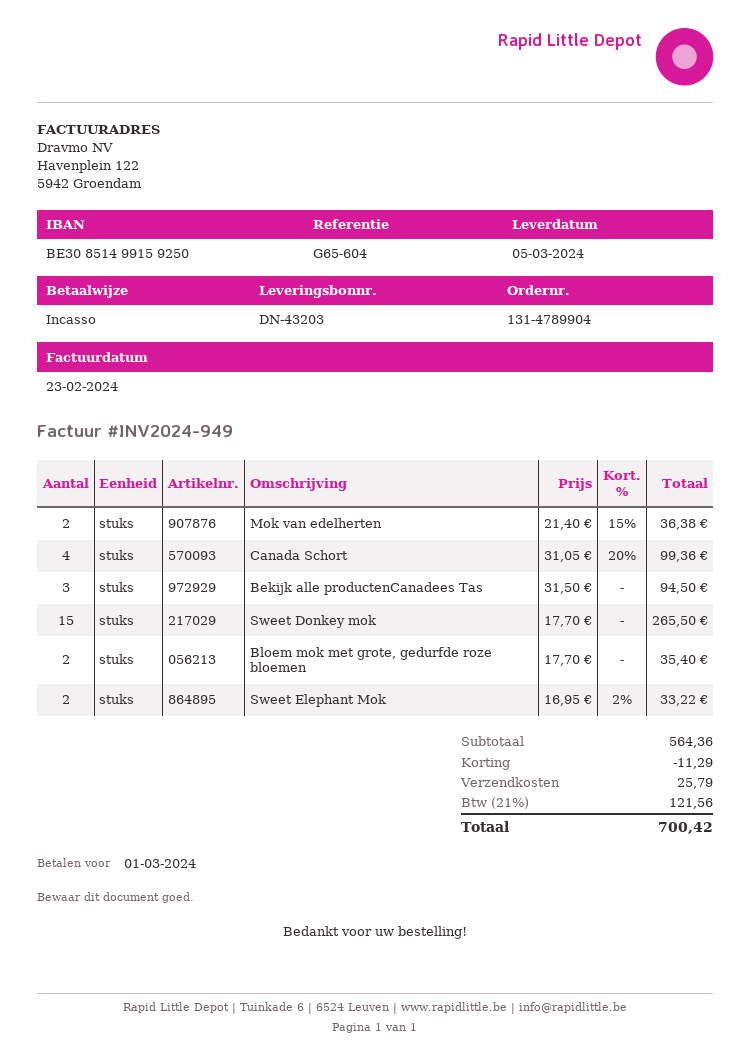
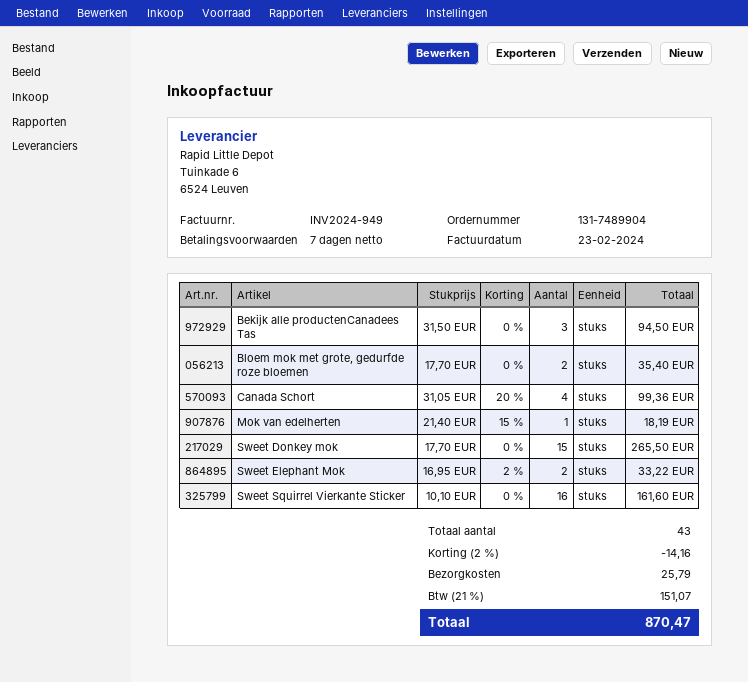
order number: 131-4789904 -> 131-7489904
Mok van edelherten: 2 x 21.40 - 15% = 36.38 -> 1 x 21.40 - 15% = 18.19
Sweet Squirrel Vierkante Sticker: none -> 16 x 10.10 = 161.60
discount: 11.29 -> 14.16
tax: 21% = 121.56 -> 21% = 151.07
total: 700.42 -> 870.47

